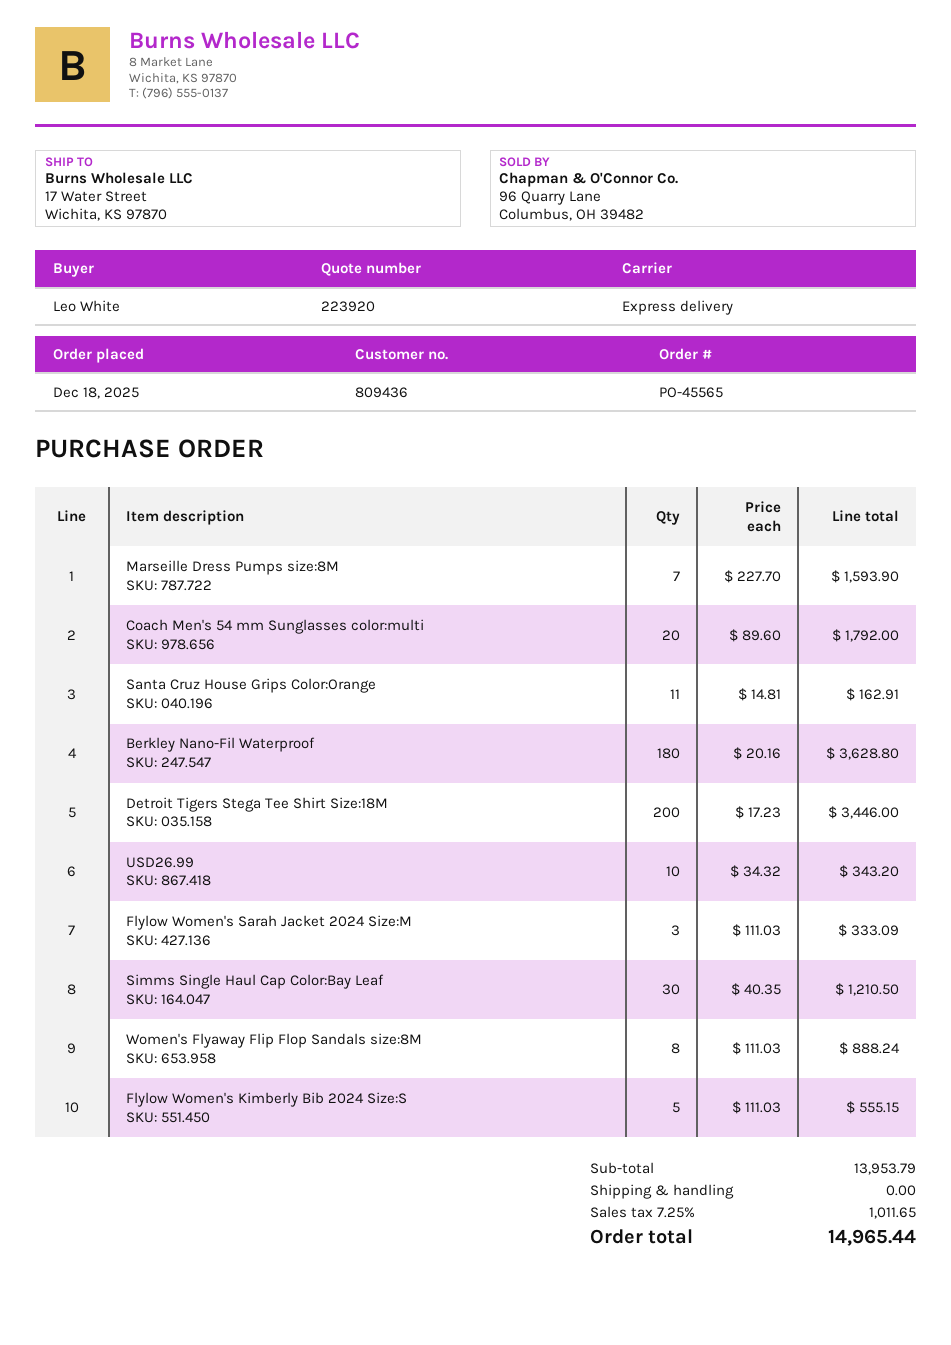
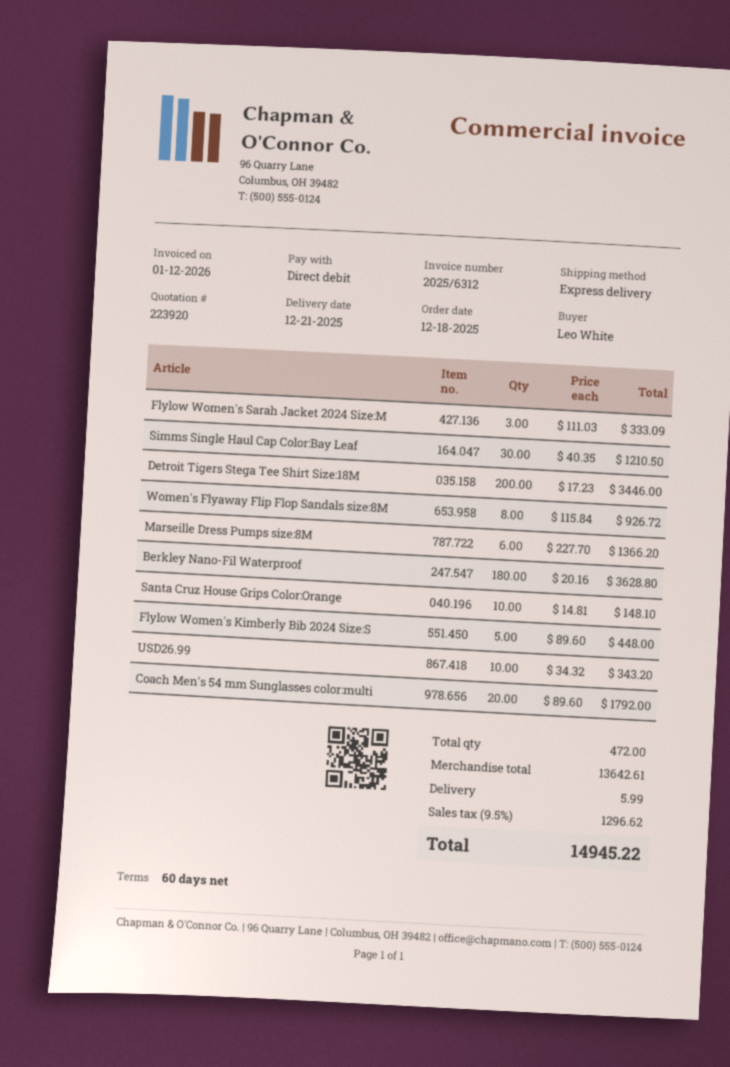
Marseille Dress Pumps size:8M: 7 x 227.70 = 1593.90 -> 6 x 227.70 = 1366.20
Santa Cruz House Grips Color:Orange: 11 x 14.81 = 162.91 -> 10 x 14.81 = 148.10
Women's Flyaway Flip Flop Sandals size:8M: 8 x 111.03 = 888.24 -> 8 x 115.84 = 926.72
Flylow Women's Kimberly Bib 2024 Size:S: 5 x 111.03 = 555.15 -> 5 x 89.60 = 448.00
subtotal: 13953.79 -> 13642.61
shipping: 0.00 -> 5.99
tax: 7.25% = 1011.65 -> 9.5% = 1296.62
total: 14965.44 -> 14945.22

